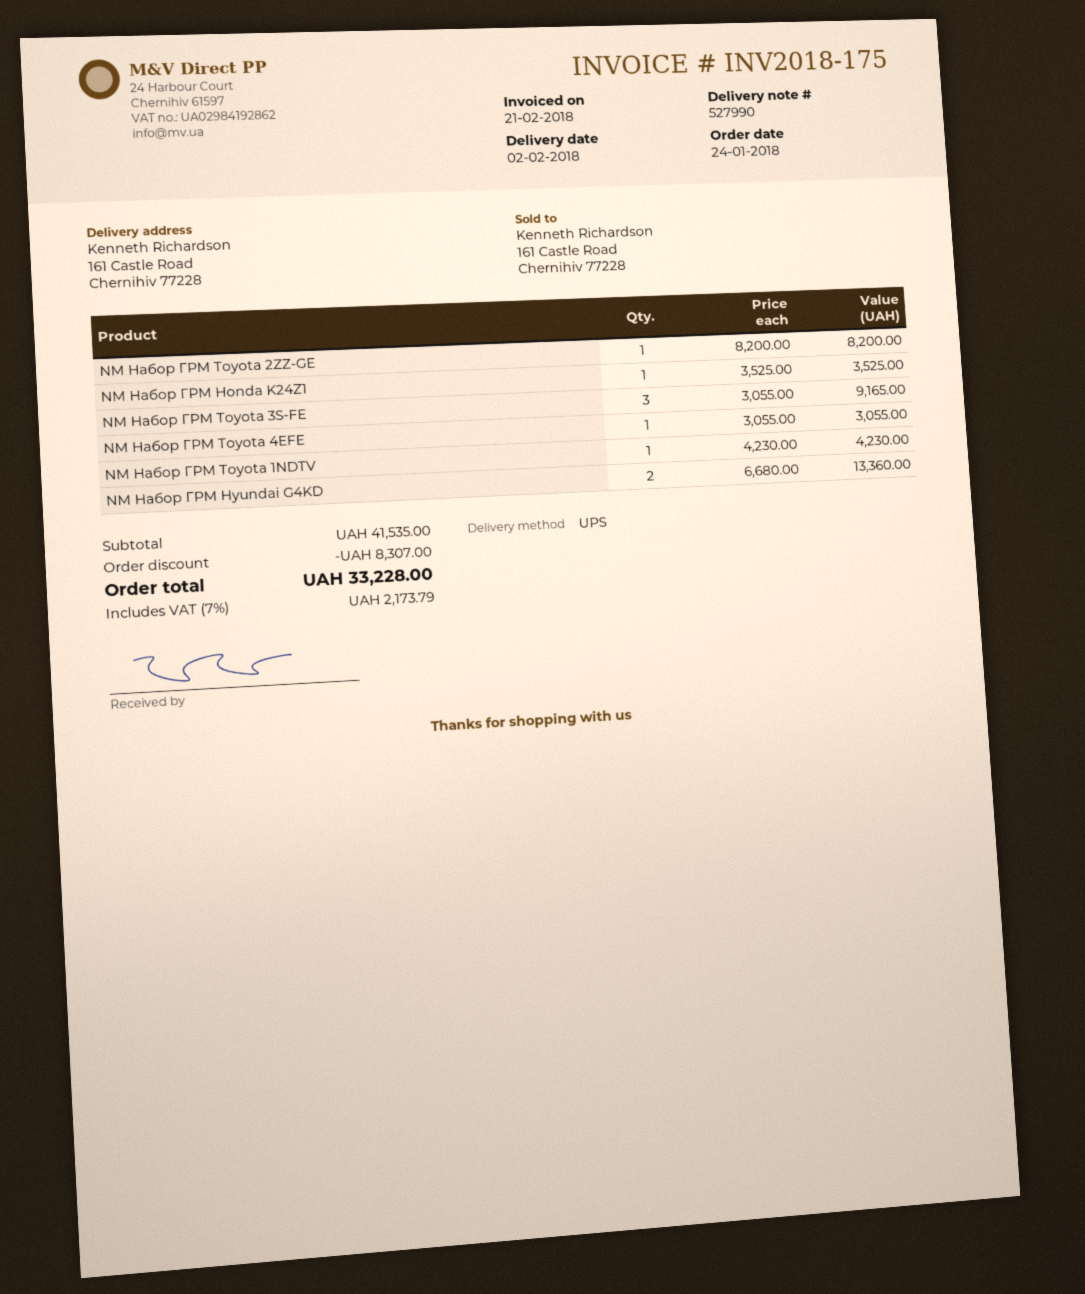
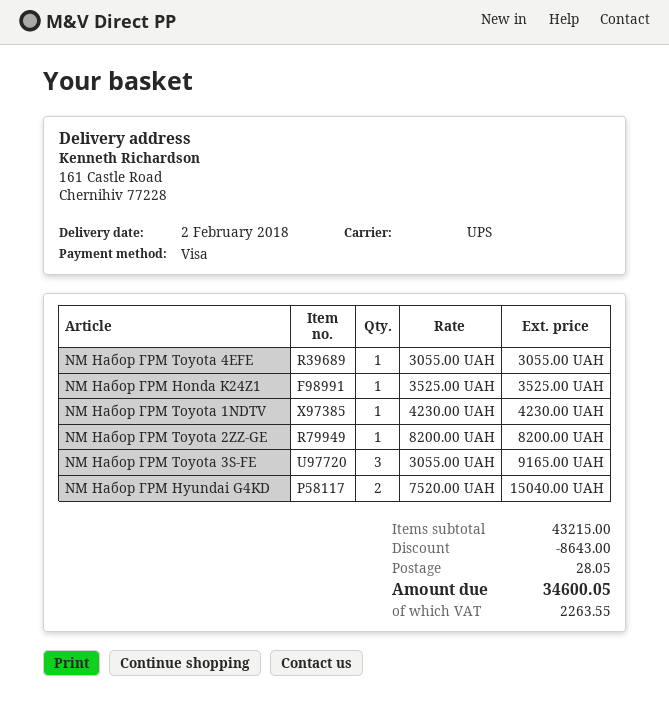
NM Набор ГРМ Hyundai G4KD: 2 x 6680.00 = 13360.00 -> 2 x 7520.00 = 15040.00
subtotal: 41535.00 -> 43215.00
discount: 8307.00 -> 8643.00
shipping: none -> 28.05
tax: 2173.79 -> 2263.55
total: 33228.00 -> 34600.05

